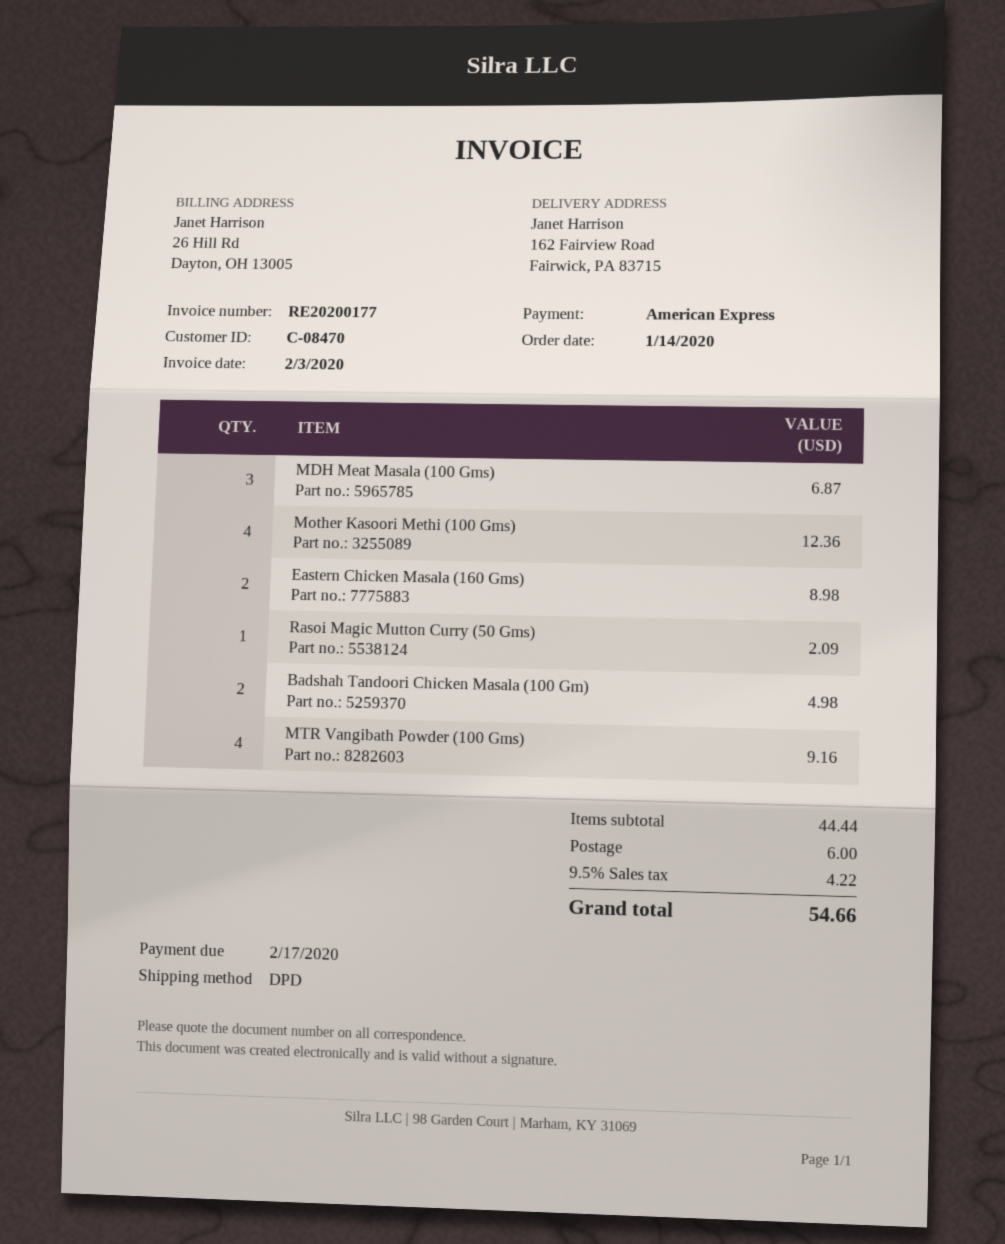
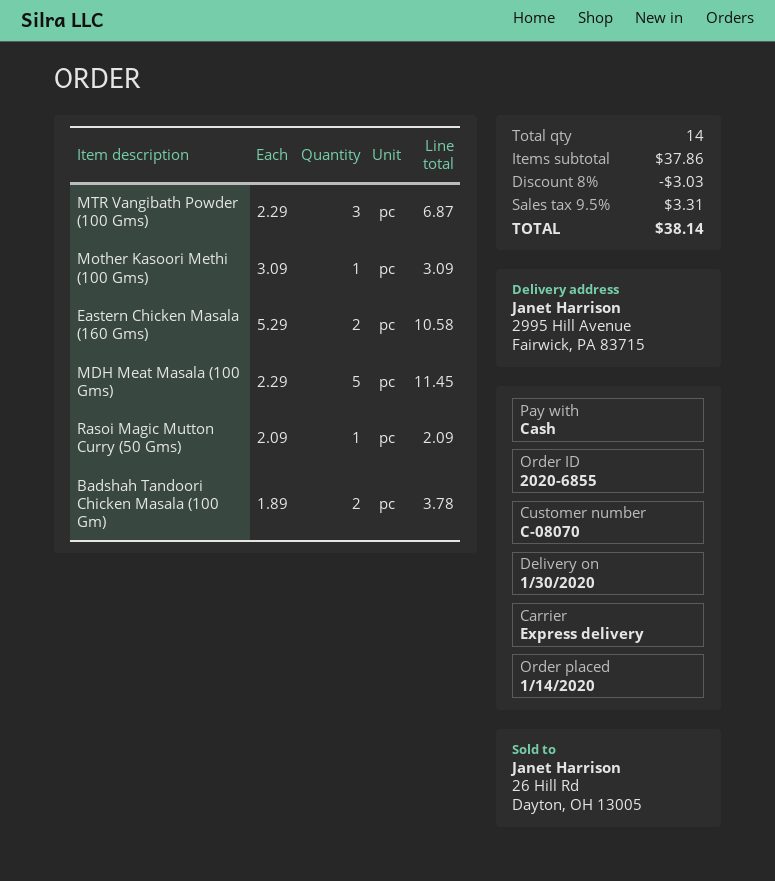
customer number: C-08470 -> C-08070
payment method: American Express -> cash
shipping method: DPD -> express
ship to: 162 Fairview Road, Fairwick, PA 83715 -> 2995 Hill Avenue, Fairwick, PA 83715
MDH Meat Masala (100 Gms): 3 for 6.87 -> 5 for 11.45
Mother Kasoori Methi (100 Gms): 4 for 12.36 -> 1 for 3.09
Eastern Chicken Masala (160 Gms): 2 for 8.98 -> 2 for 10.58
Badshah Tandoori Chicken Masala (100 Gm): 2 for 4.98 -> 2 for 3.78
MTR Vangibath Powder (100 Gms): 4 for 9.16 -> 3 for 6.87
subtotal: 44.44 -> 37.86
discount: none -> 8% = 3.03
shipping: 6.00 -> none
tax: 9.5% = 4.22 -> 9.5% = 3.31
total: 54.66 -> 38.14

